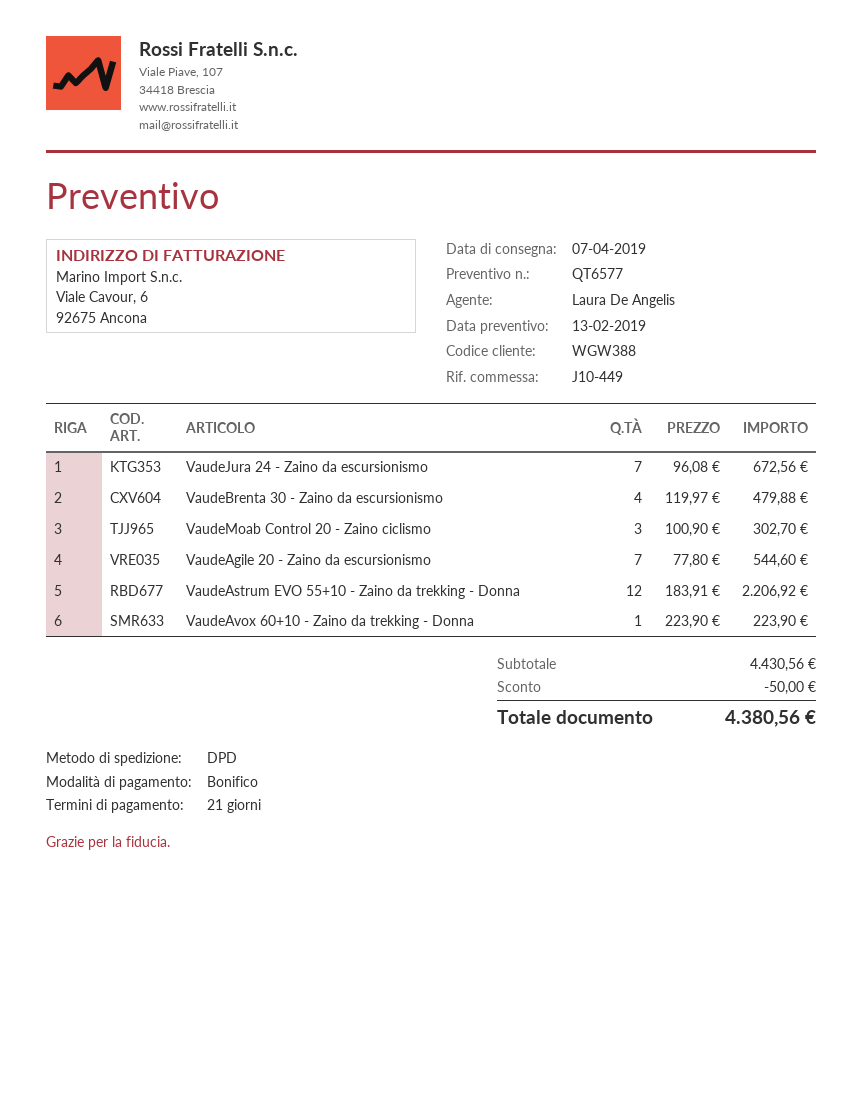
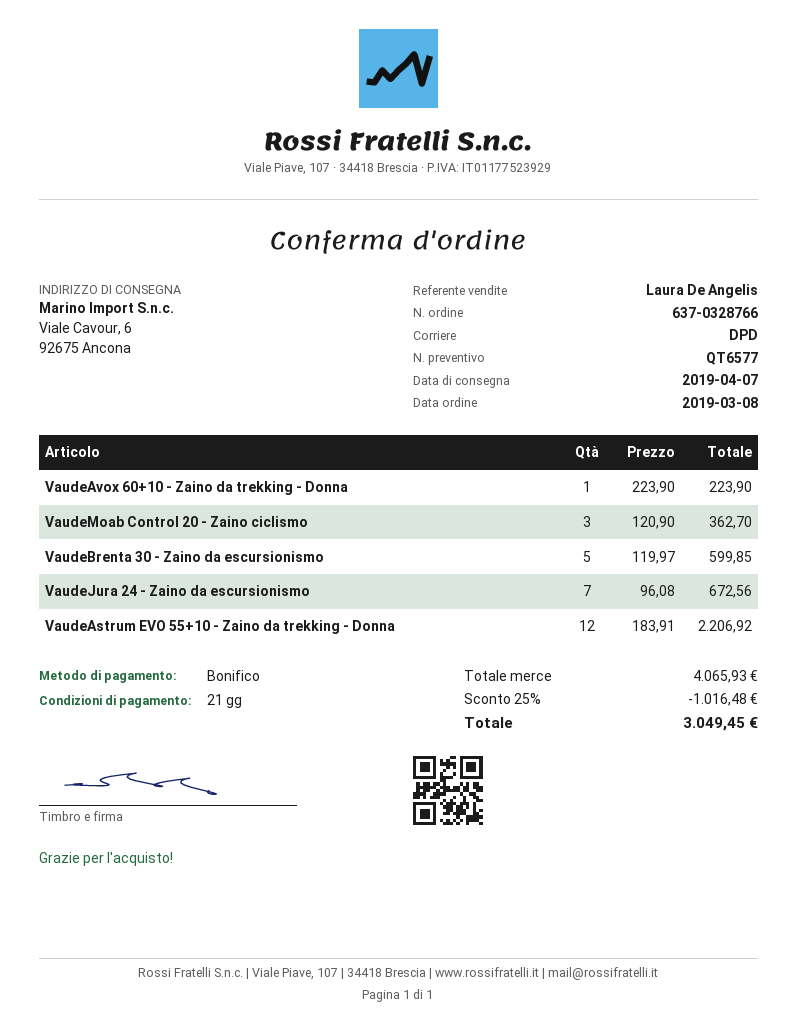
VaudeBrenta 30 - Zaino da escursionismo: 4 x 119.97 = 479.88 -> 5 x 119.97 = 599.85
VaudeMoab Control 20 - Zaino ciclismo: 3 x 100.90 = 302.70 -> 3 x 120.90 = 362.70
VaudeAgile 20 - Zaino da escursionismo: 7 x 77.80 = 544.60 -> none
subtotal: 4430.56 -> 4065.93
discount: 50.00 -> 1016.48
total: 4380.56 -> 3049.45

